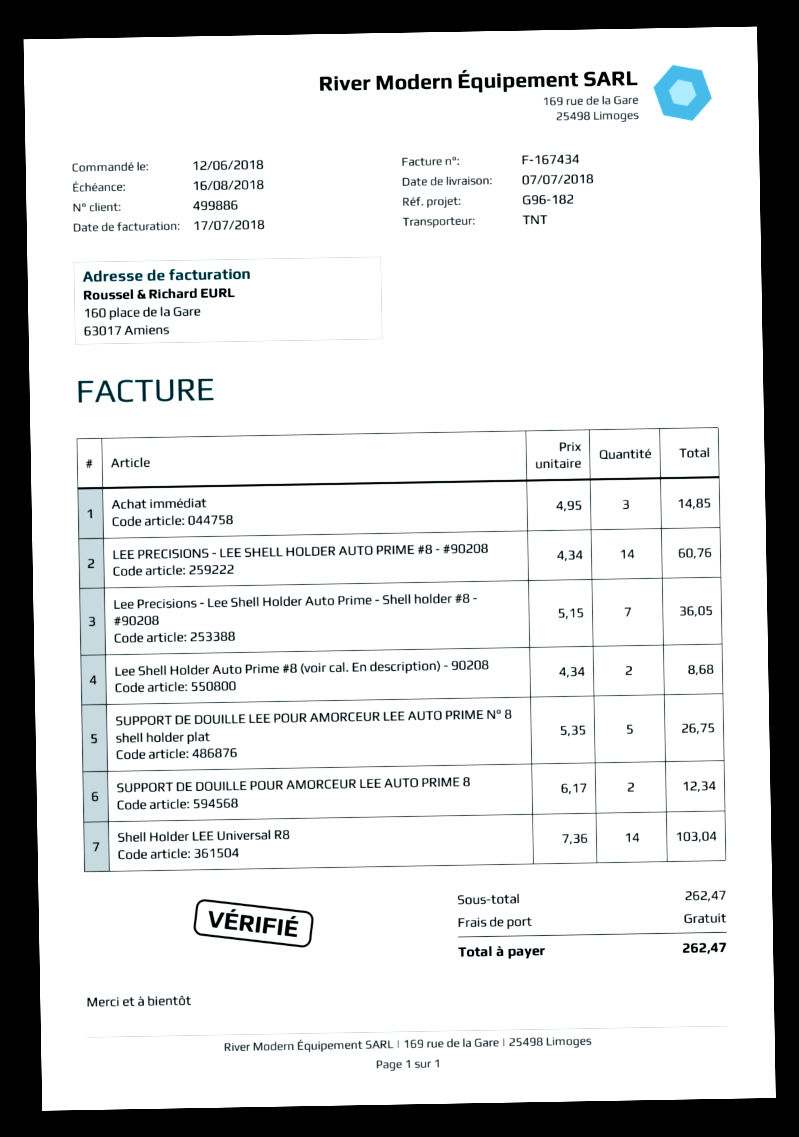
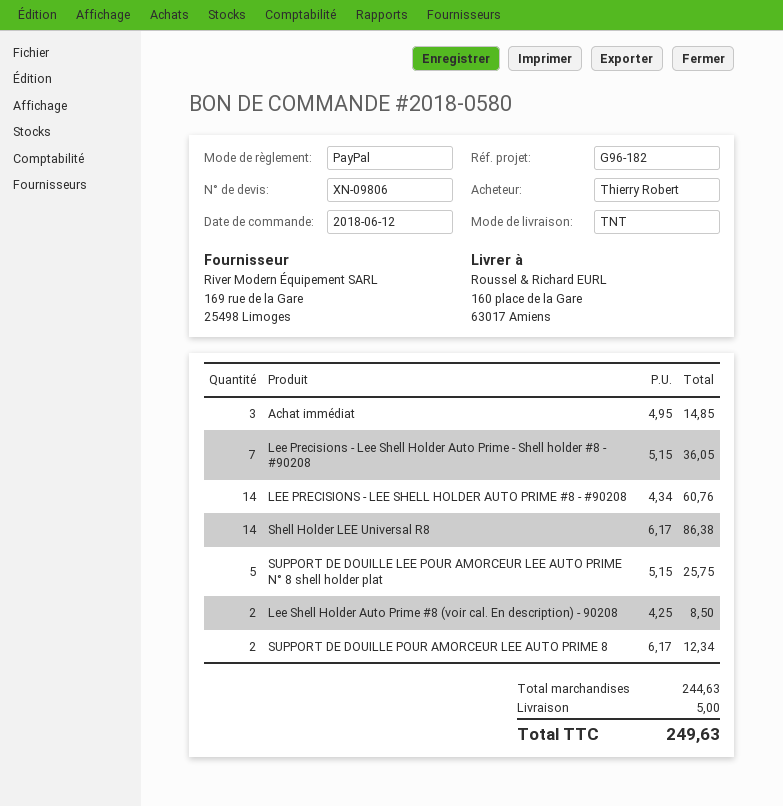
Lee Shell Holder Auto Prime #8 (voir cal. En description) - 90208: 2 x 4.34 = 8.68 -> 2 x 4.25 = 8.50
SUPPORT DE DOUILLE LEE POUR AMORCEUR LEE AUTO PRIME N° 8 shell holder plat: 5 x 5.35 = 26.75 -> 5 x 5.15 = 25.75
Shell Holder LEE Universal R8: 14 x 7.36 = 103.04 -> 14 x 6.17 = 86.38
subtotal: 262.47 -> 244.63
shipping: 0.00 -> 5.00
total: 262.47 -> 249.63

